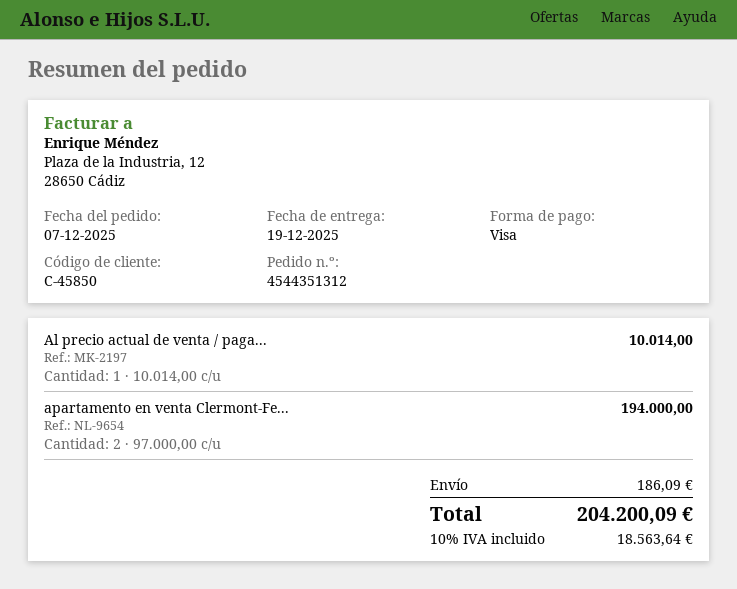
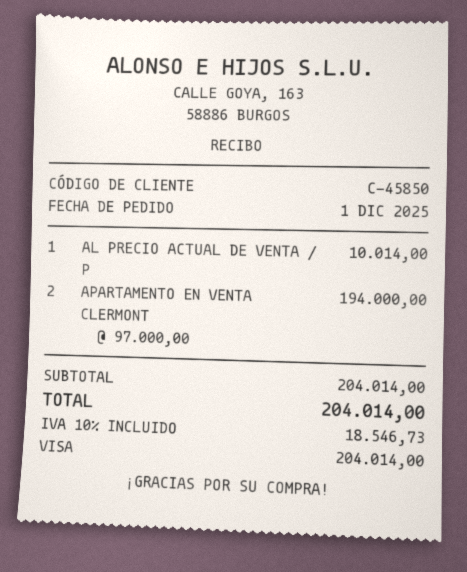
order date: 2025-12-07 -> 2025-12-01
shipping: 186.09 -> none
tax: 10% = 18563.64 -> 10% = 18546.73
total: 204200.09 -> 204014.00

